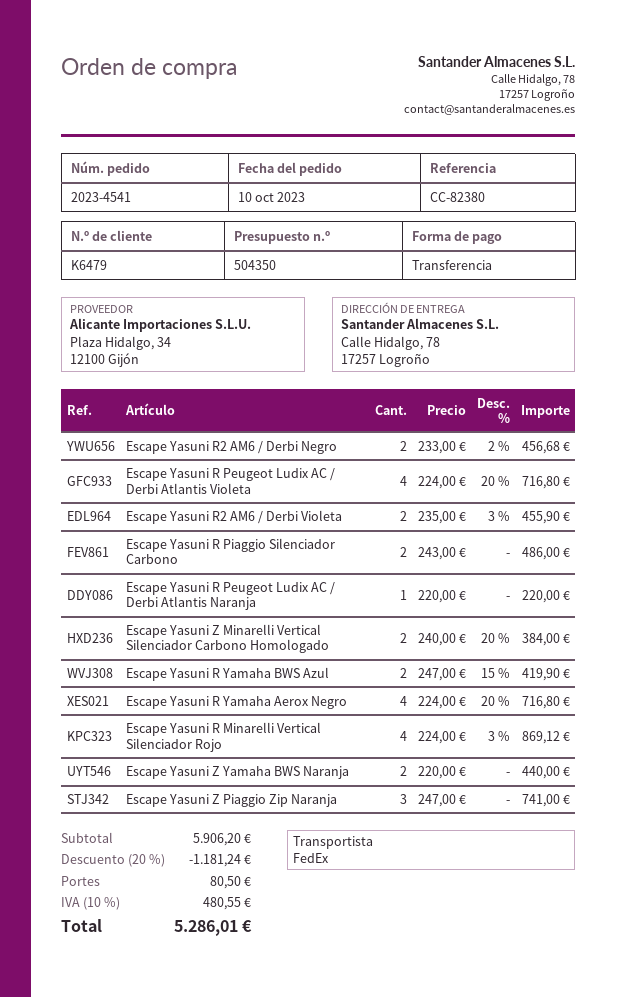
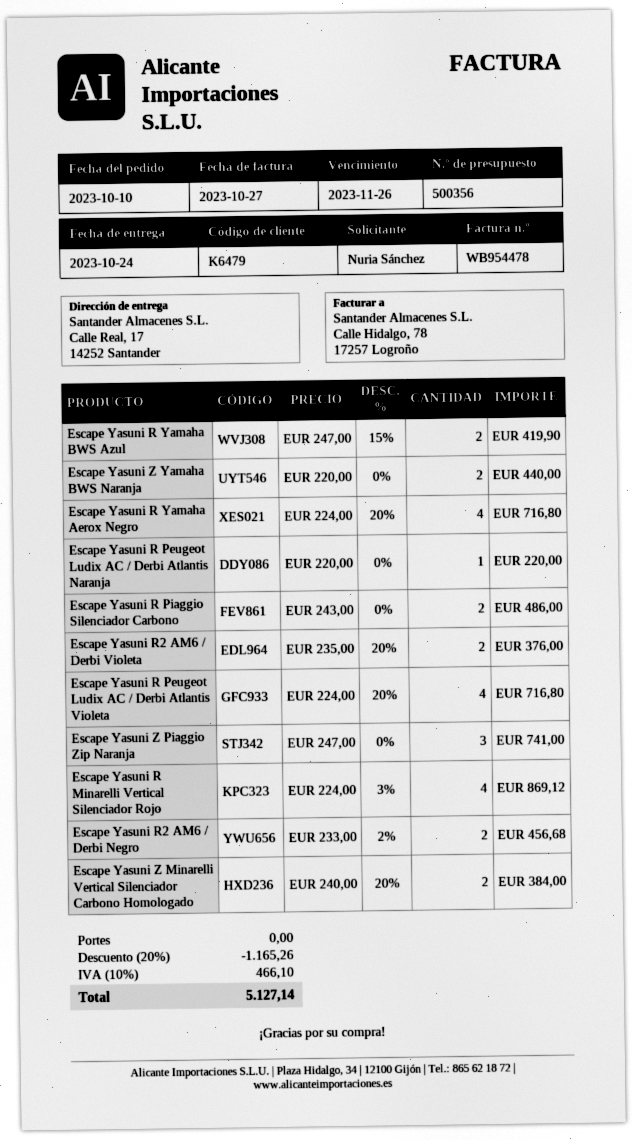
quote number: 504350 -> 500356
ship to: Calle Hidalgo, 78, 17257 Logroño -> Calle Real, 17, 14252 Santander
Escape Yasuni R2 AM6 / Derbi Violeta: 2 x 235.00 - 3% = 455.90 -> 2 x 235.00 - 20% = 376.00
discount: 20% = 1181.24 -> 20% = 1165.26
shipping: 80.50 -> 0.00
tax: 10% = 480.55 -> 10% = 466.10
total: 5286.01 -> 5127.14

